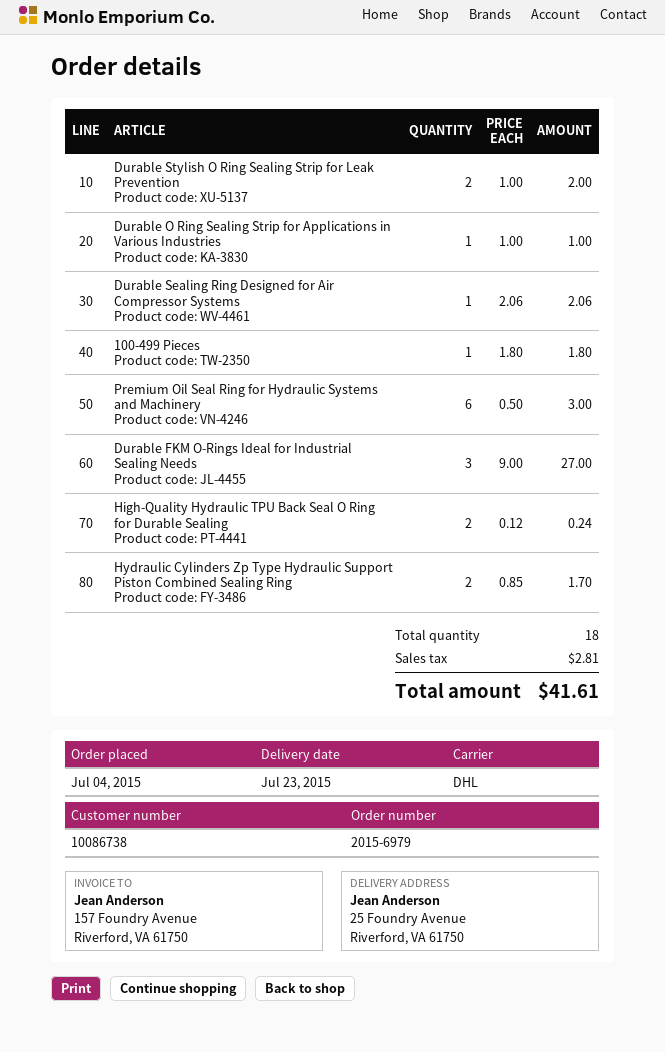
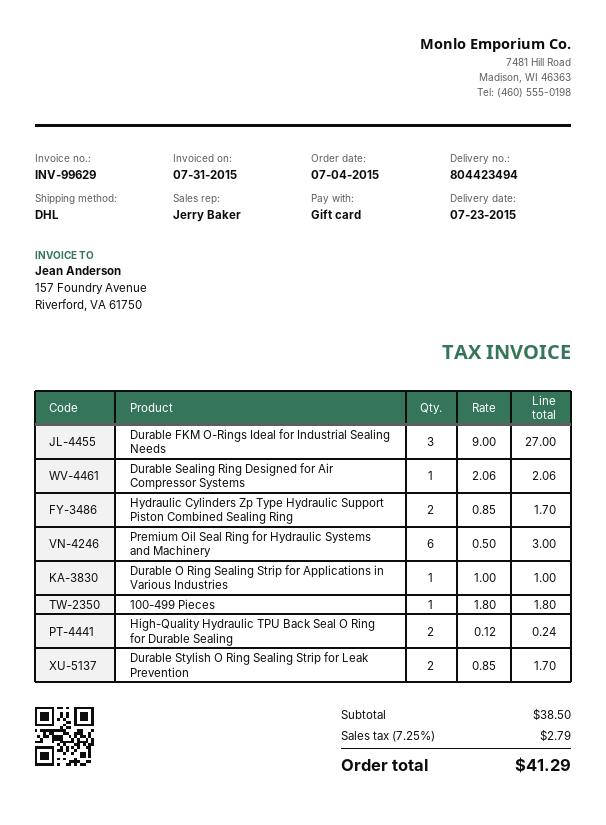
Durable Stylish O Ring Sealing Strip for Leak Prevention: 2 x 1.00 = 2.00 -> 2 x 0.85 = 1.70
tax: 2.81 -> 2.79
total: 41.61 -> 41.29

